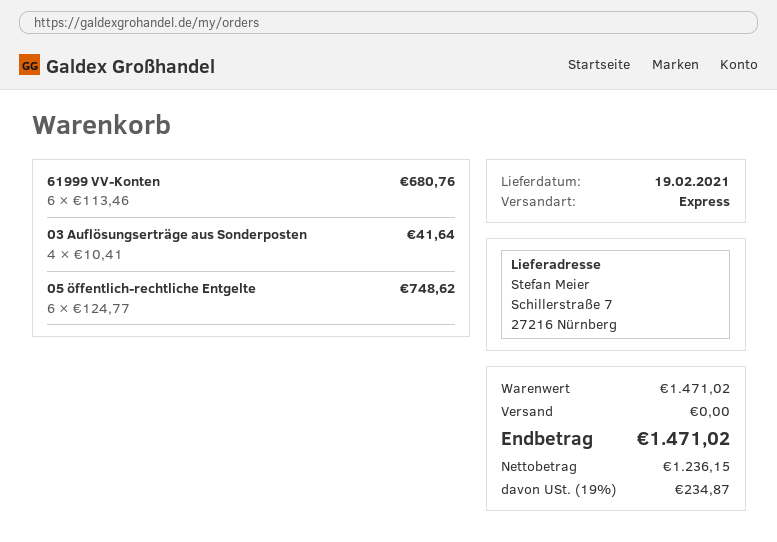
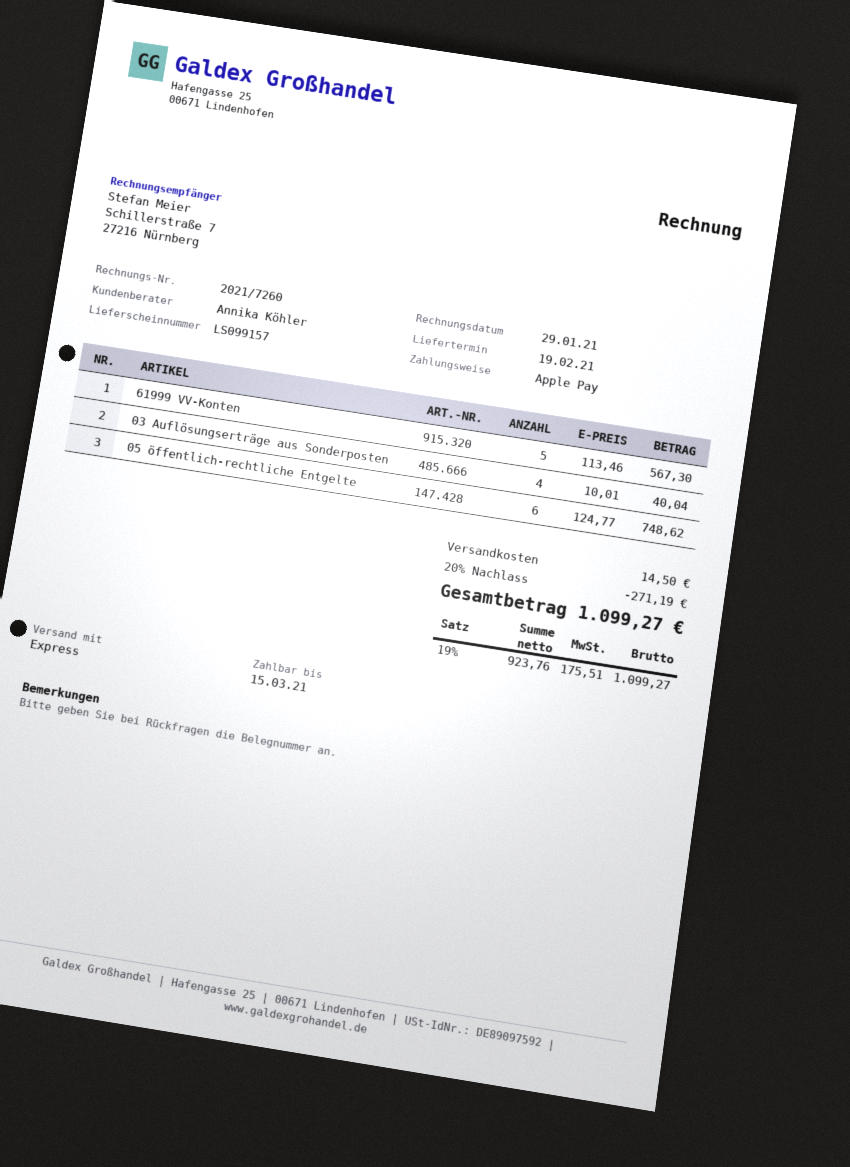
61999 VV-Konten: 6 x 113.46 = 680.76 -> 5 x 113.46 = 567.30
03 Auflösungserträge aus Sonderposten: 4 x 10.41 = 41.64 -> 4 x 10.01 = 40.04
discount: none -> 20% = 271.19
shipping: 0.00 -> 14.50
net: 1236.15 -> 923.76
tax: 19% = 234.87 -> 19% = 175.51
total: 1471.02 -> 1099.27

